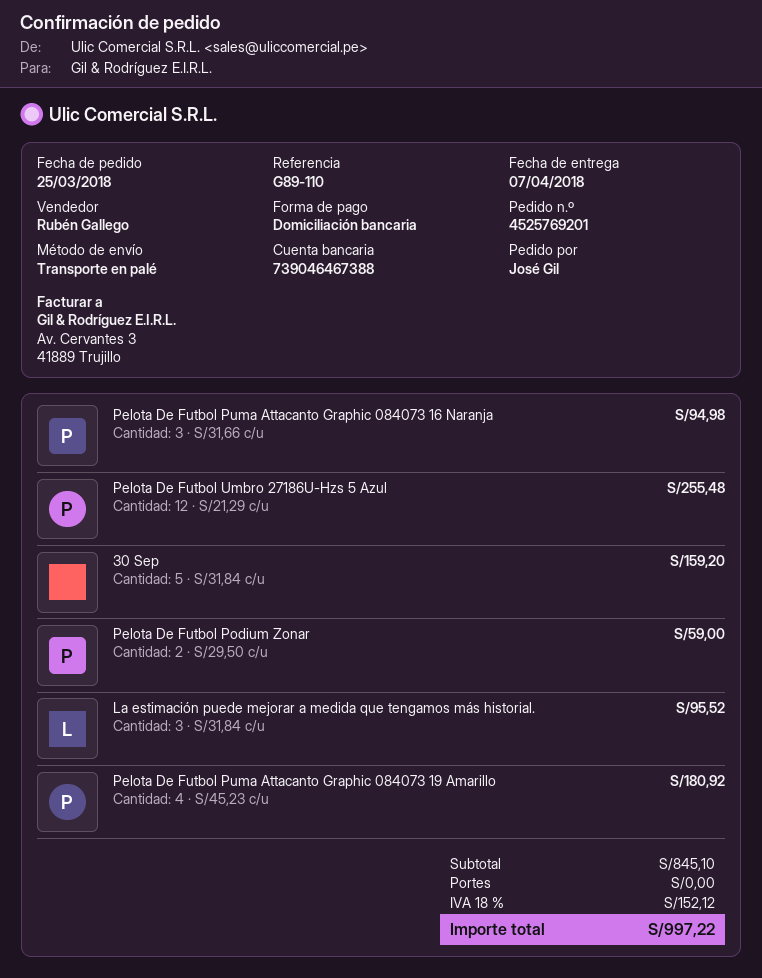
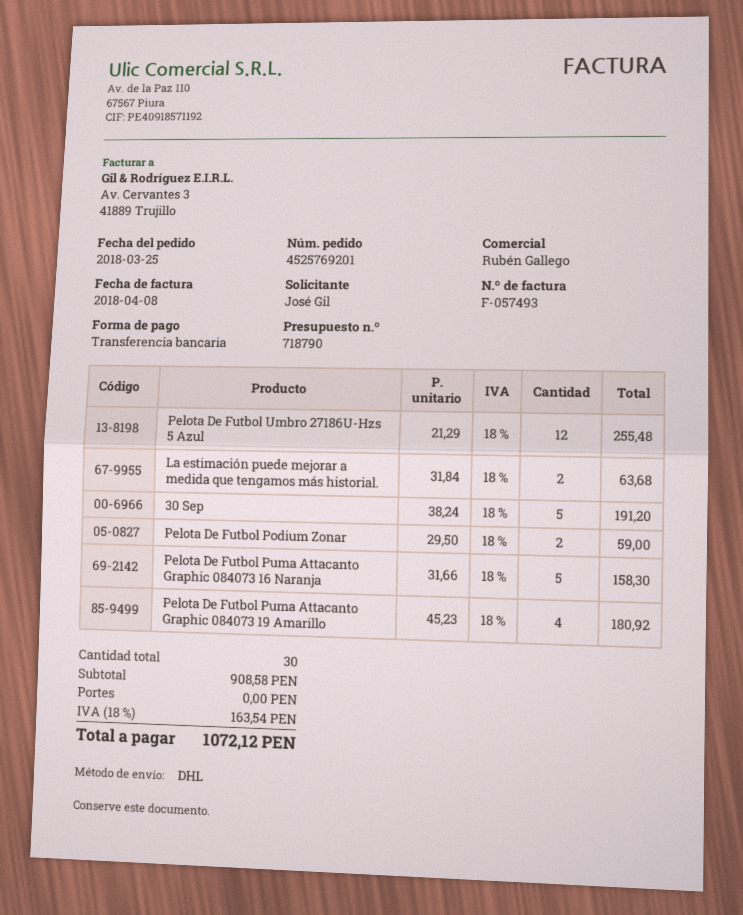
payment method: direct debit -> bank transfer
shipping method: pallet freight -> DHL
Pelota De Futbol Puma Attacanto Graphic 084073 16 Naranja: 3 x 31.66 = 94.98 -> 5 x 31.66 = 158.30
30 Sep: 5 x 31.84 = 159.20 -> 5 x 38.24 = 191.20
La estimación puede mejorar a medida que tengamos más historial.: 3 x 31.84 = 95.52 -> 2 x 31.84 = 63.68
subtotal: 845.10 -> 908.58
tax: 18% = 152.12 -> 18% = 163.54
total: 997.22 -> 1072.12

